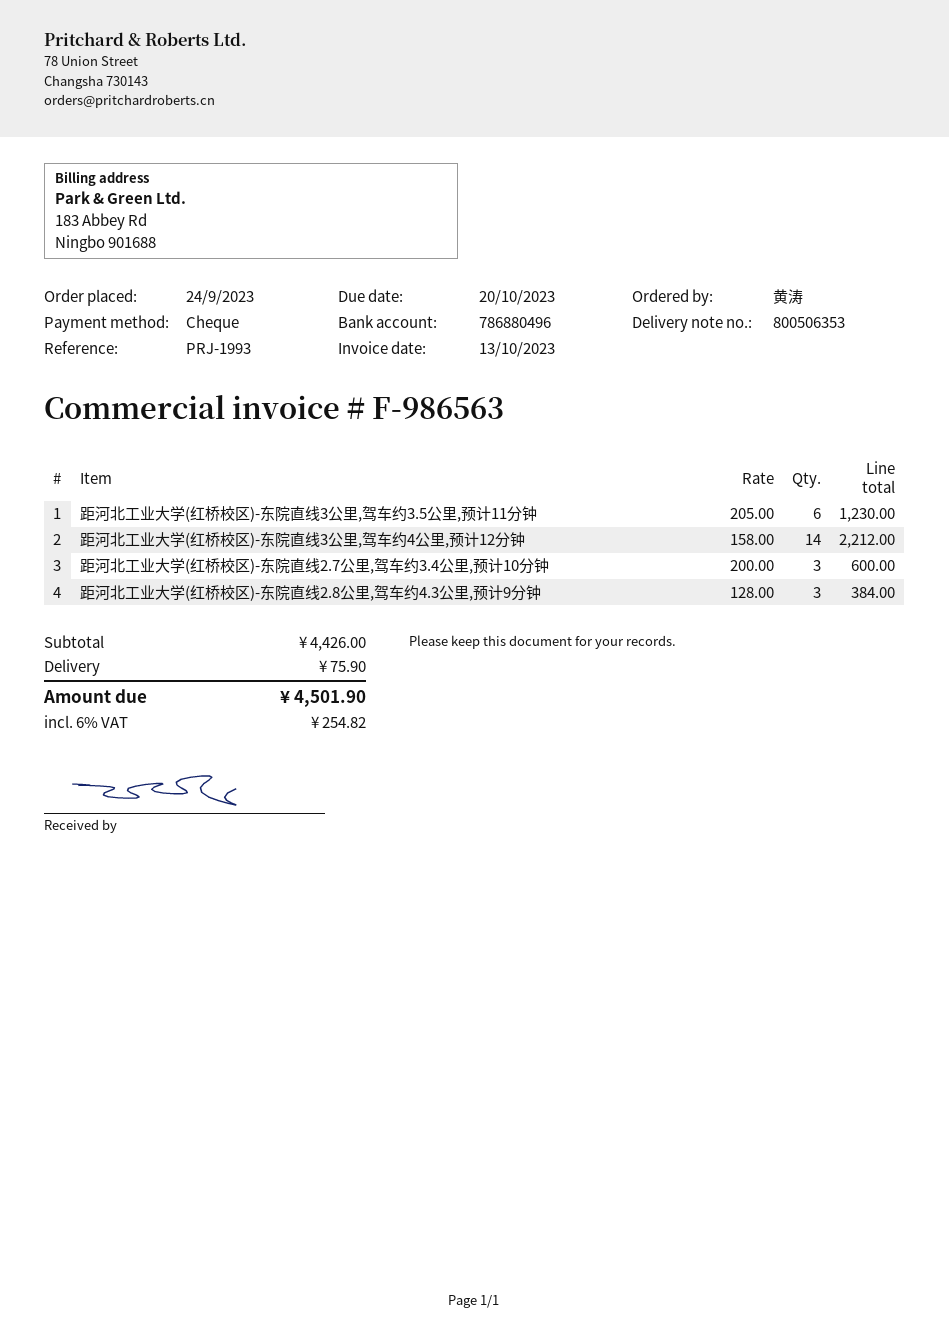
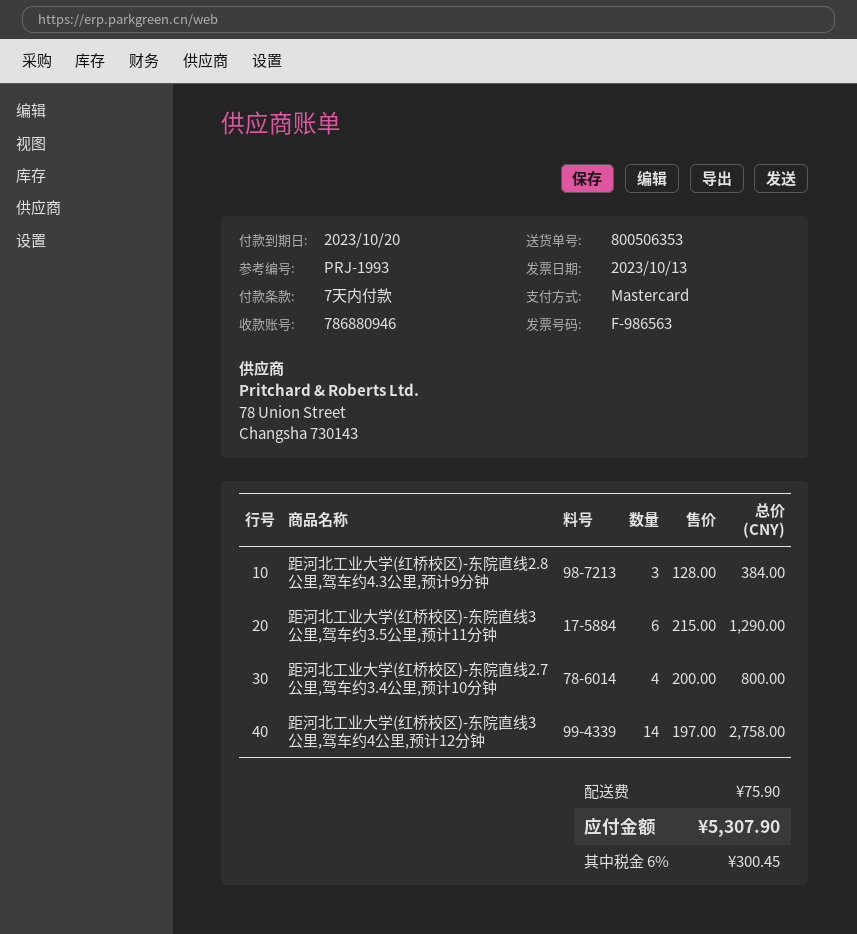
payment method: cheque -> Mastercard
bank account: 786880496 -> 786880946
距河北工业大学(红桥校区)-东院直线3公里,驾车约3.5公里,预计11分钟: 6 x 205.00 = 1230.00 -> 6 x 215.00 = 1290.00
距河北工业大学(红桥校区)-东院直线3公里,驾车约4公里,预计12分钟: 14 x 158.00 = 2212.00 -> 14 x 197.00 = 2758.00
距河北工业大学(红桥校区)-东院直线2.7公里,驾车约3.4公里,预计10分钟: 3 x 200.00 = 600.00 -> 4 x 200.00 = 800.00
tax: 6% = 254.82 -> 6% = 300.45
total: 4501.90 -> 5307.90

